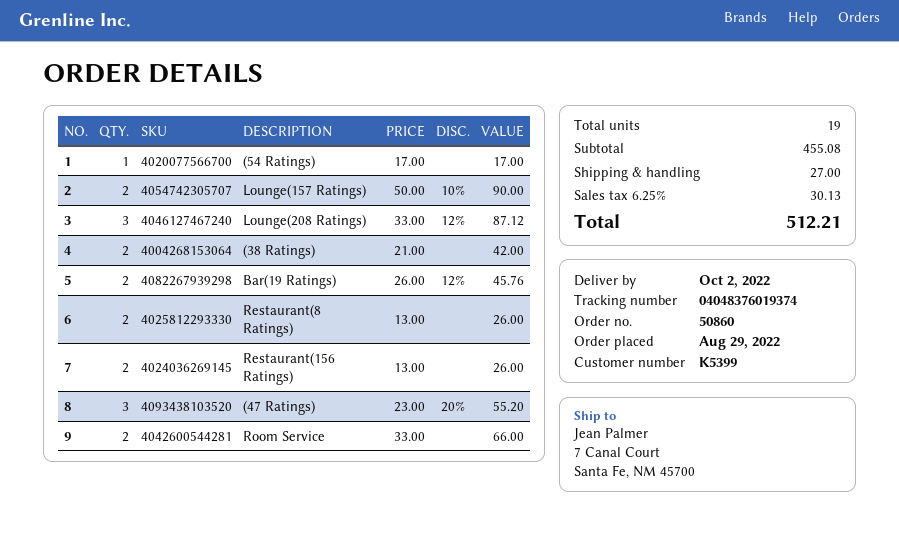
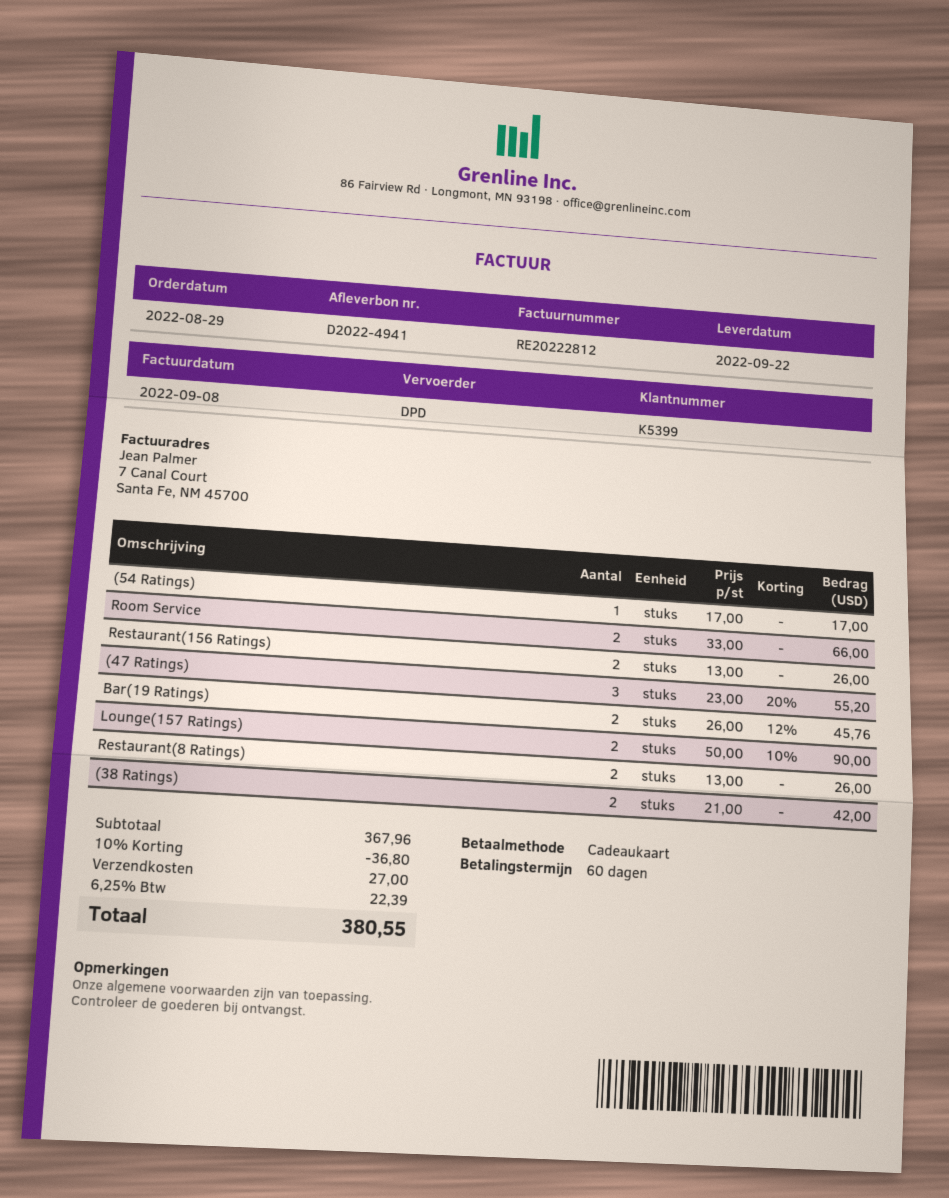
delivery date: 2022-10-02 -> 2022-09-22
Lounge(208 Ratings): 3 x 33.00 - 12% = 87.12 -> none
subtotal: 455.08 -> 367.96
discount: none -> 10% = 36.80
tax: 6.25% = 30.13 -> 6.25% = 22.39
total: 512.21 -> 380.55

